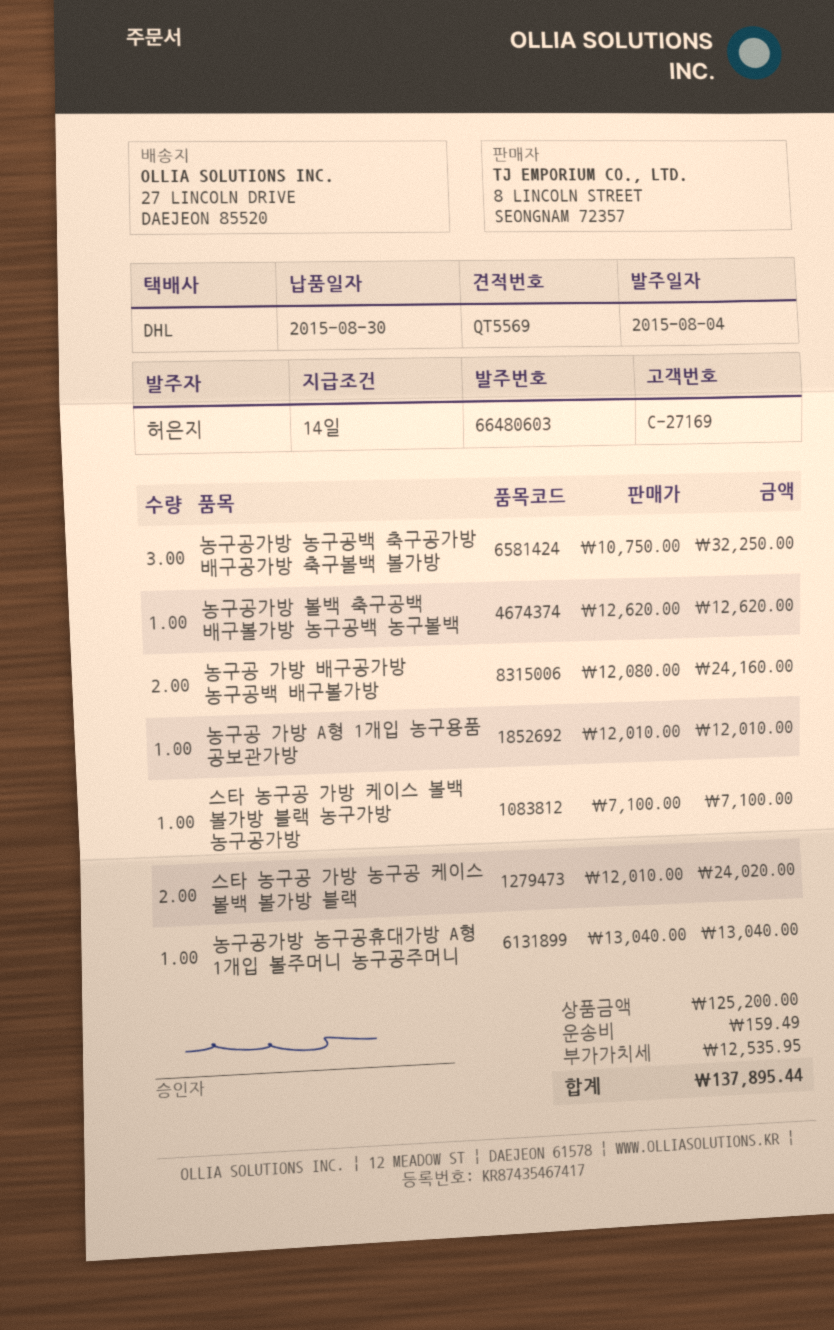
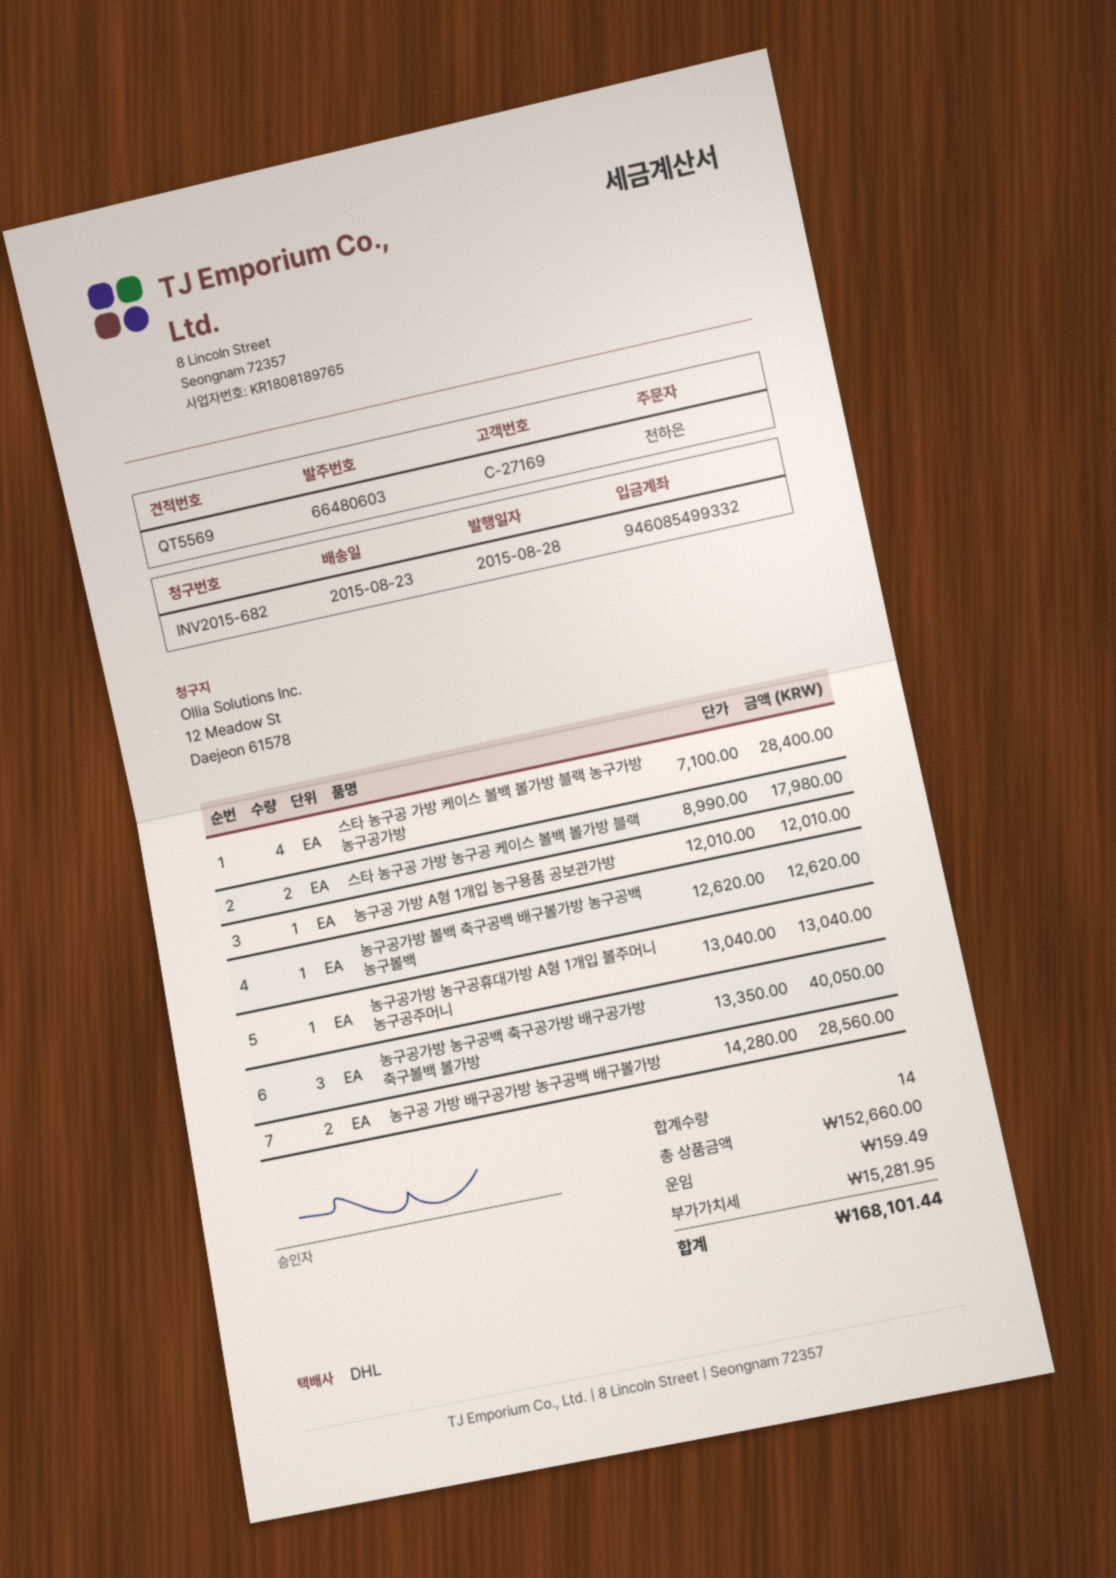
delivery date: 2015-08-30 -> 2015-08-23
ordered by: 허은지 -> 전하은
농구공가방 농구공백 축구공가방 배구공가방 축구볼백 볼가방: 3 x 10750.00 = 32250.00 -> 3 x 13350.00 = 40050.00
농구공 가방 배구공가방 농구공백 배구볼가방: 2 x 12080.00 = 24160.00 -> 2 x 14280.00 = 28560.00
스타 농구공 가방 케이스 볼백 볼가방 블랙 농구가방 농구공가방: 1 x 7100.00 = 7100.00 -> 4 x 7100.00 = 28400.00
스타 농구공 가방 농구공 케이스 볼백 볼가방 블랙: 2 x 12010.00 = 24020.00 -> 2 x 8990.00 = 17980.00
subtotal: 125200.00 -> 152660.00
tax: 12535.95 -> 15281.95
total: 137895.44 -> 168101.44

